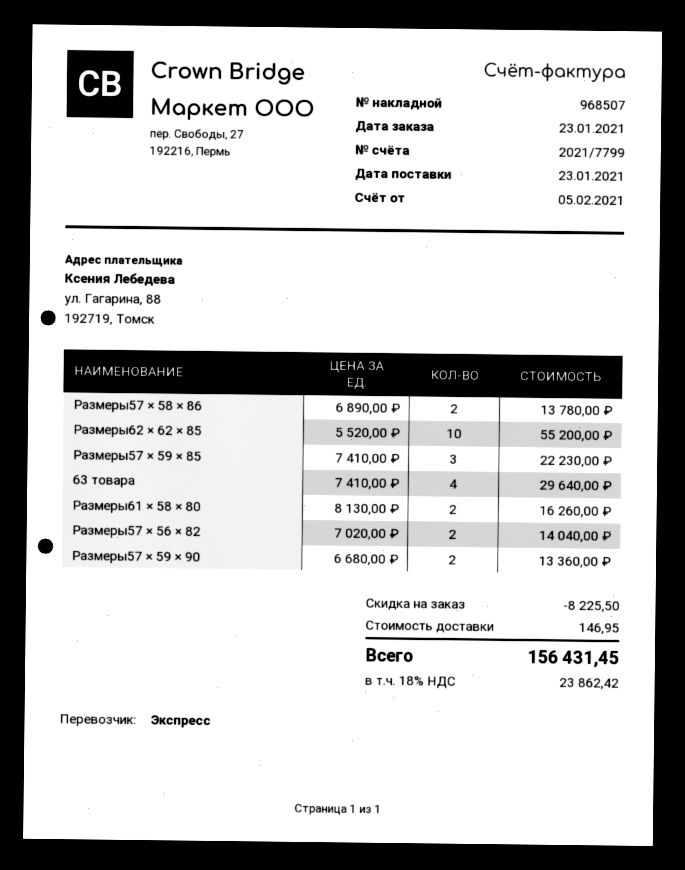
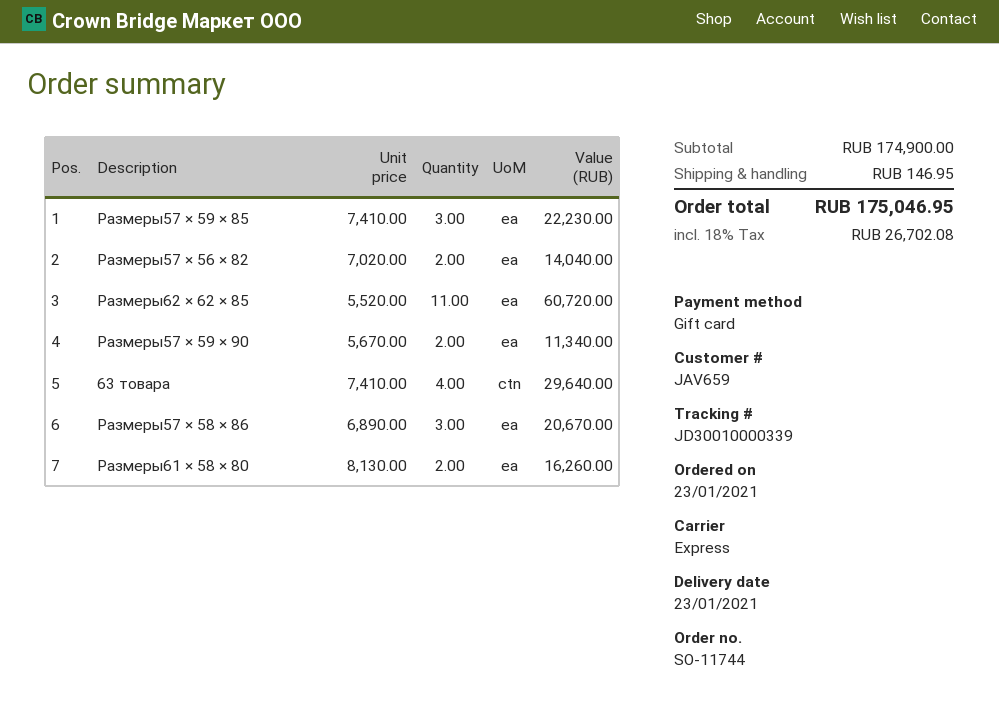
Размеры57 × 58 × 86: 2 x 6890.00 = 13780.00 -> 3 x 6890.00 = 20670.00
Размеры62 × 62 × 85: 10 x 5520.00 = 55200.00 -> 11 x 5520.00 = 60720.00
Размеры57 × 59 × 90: 2 x 6680.00 = 13360.00 -> 2 x 5670.00 = 11340.00
discount: 8225.50 -> none
tax: 18% = 23862.42 -> 18% = 26702.08
total: 156431.45 -> 175046.95

